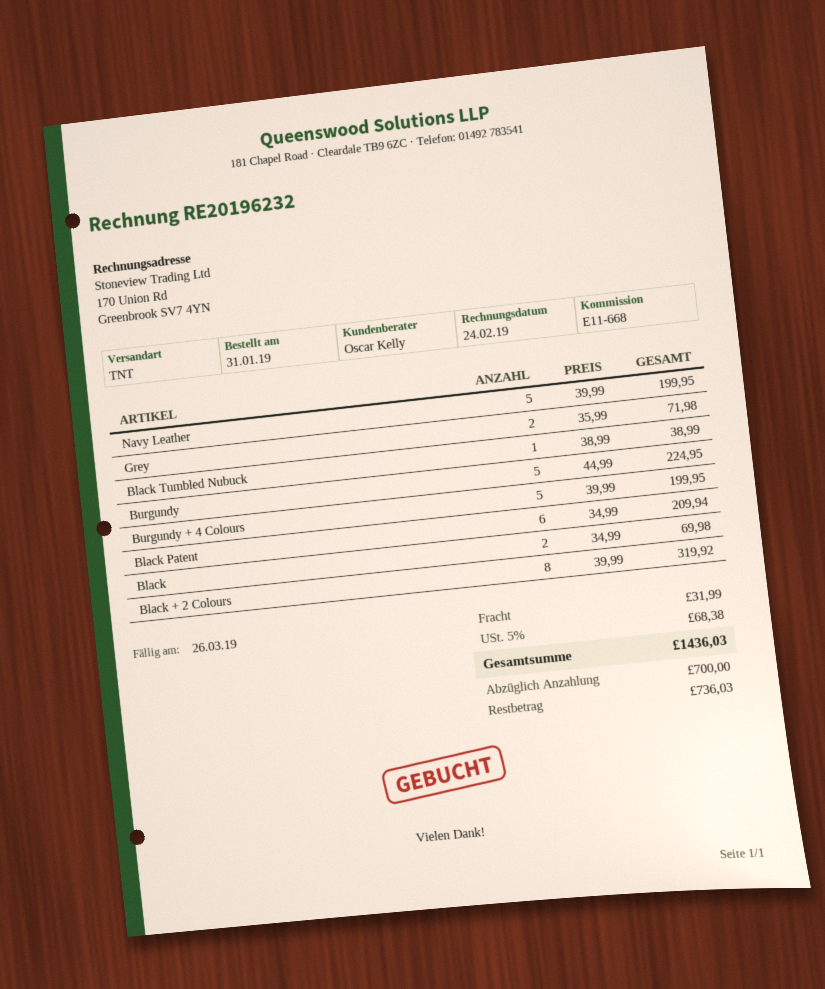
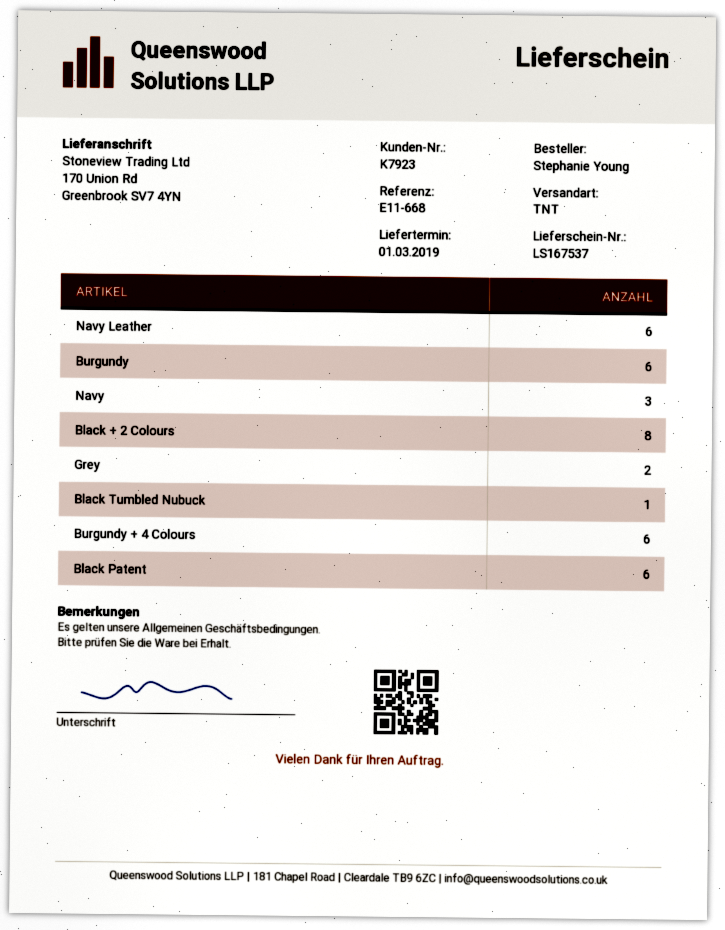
Navy Leather: 5 -> 6
Burgundy: 5 -> 6
Burgundy + 4 Colours: 5 -> 6
Black: 2 -> none
Navy: none -> 3

